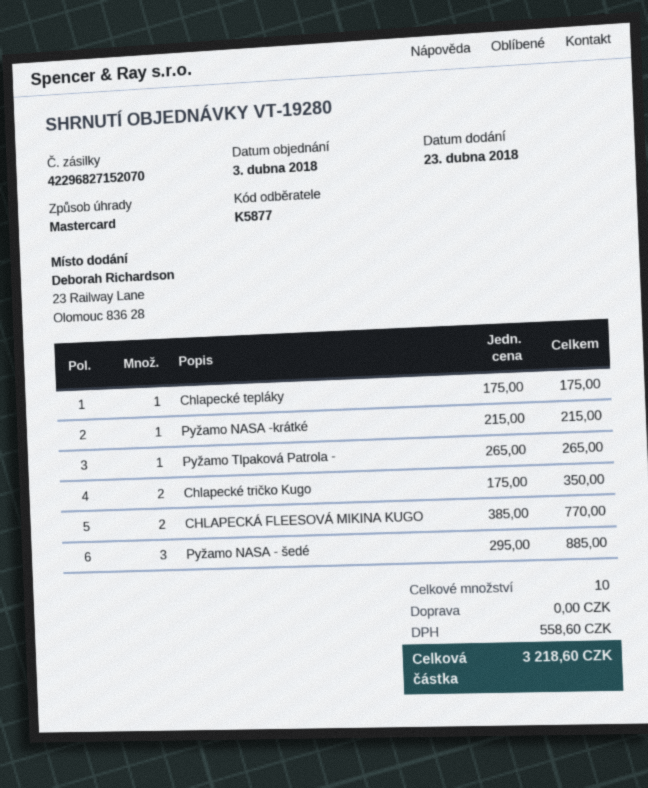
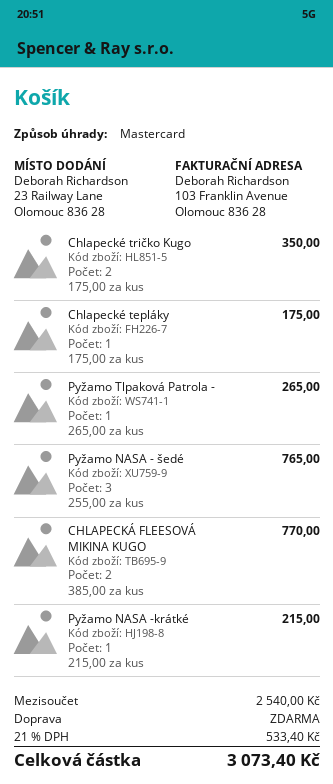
Pyžamo NASA - šedé: 3 x 295.00 = 885.00 -> 3 x 255.00 = 765.00
tax: 558.60 -> 533.40
total: 3218.60 -> 3073.40

